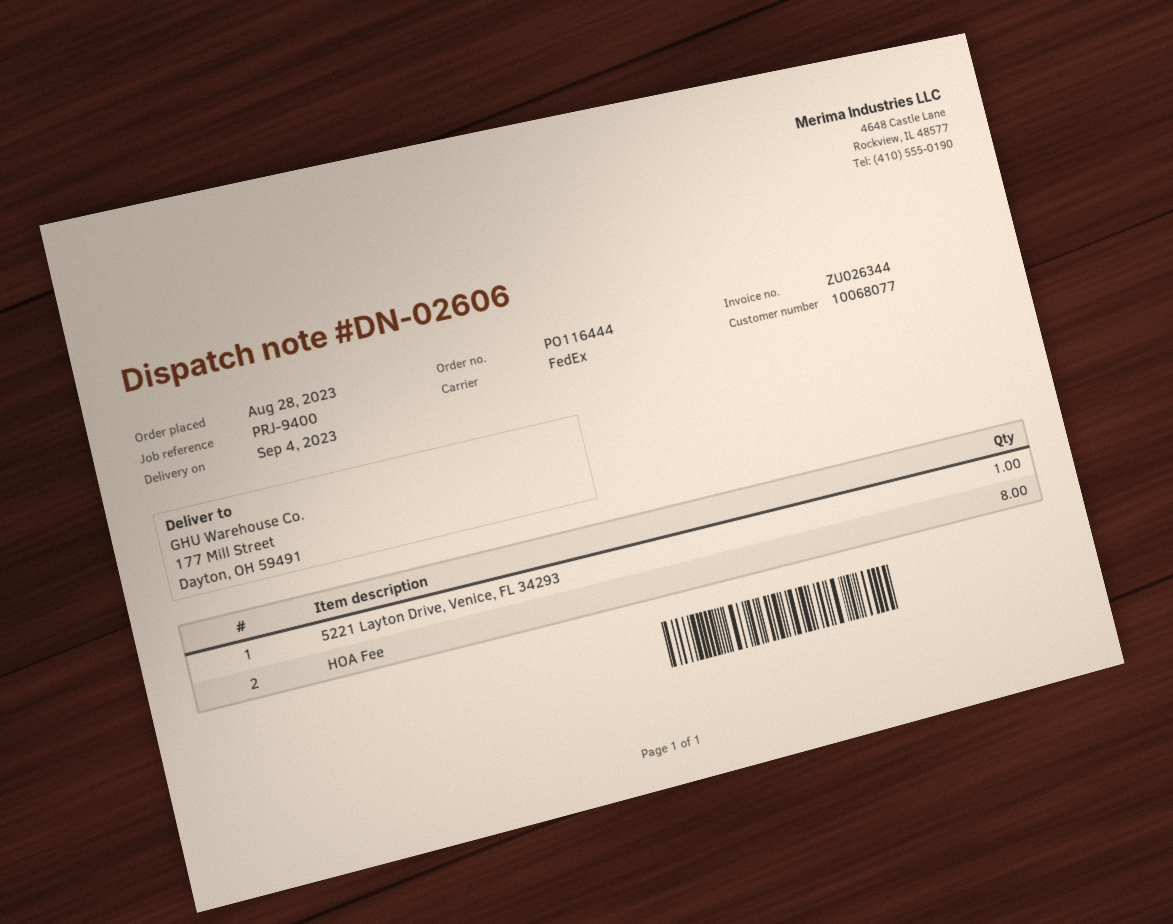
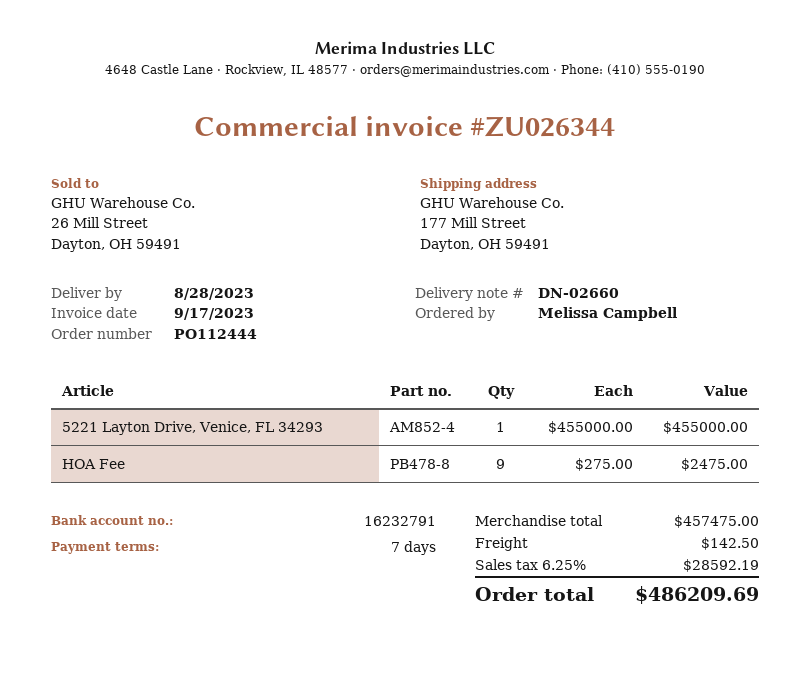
order number: PO116444 -> PO112444
delivery note number: DN-02606 -> DN-02660
delivery date: 2023-09-04 -> 2023-08-28
HOA Fee: 8 -> 9

